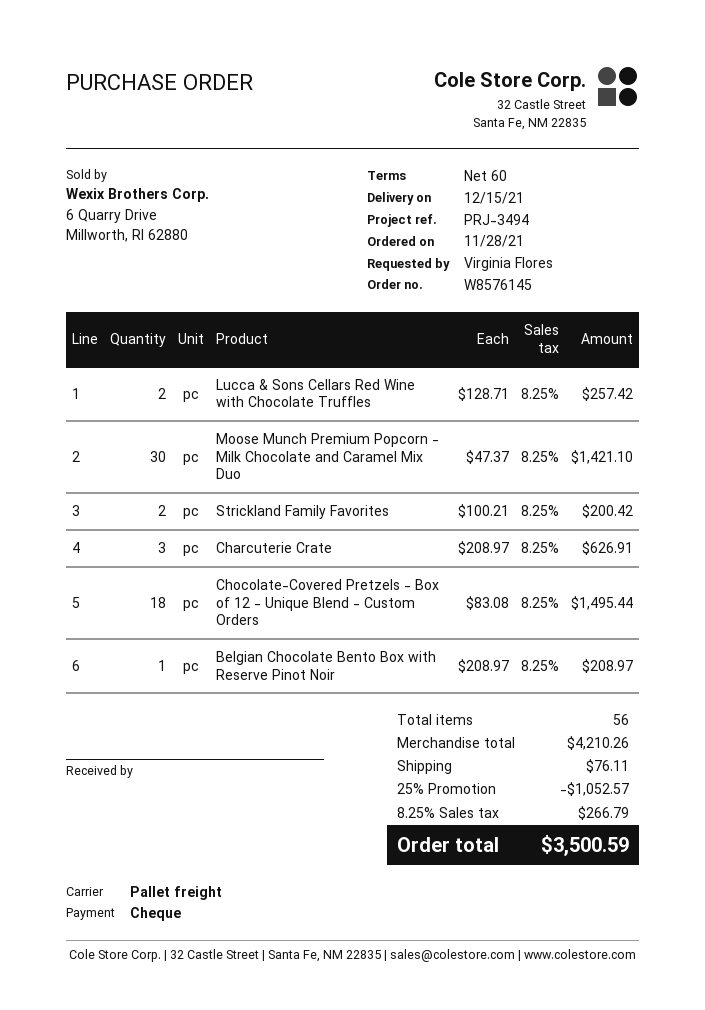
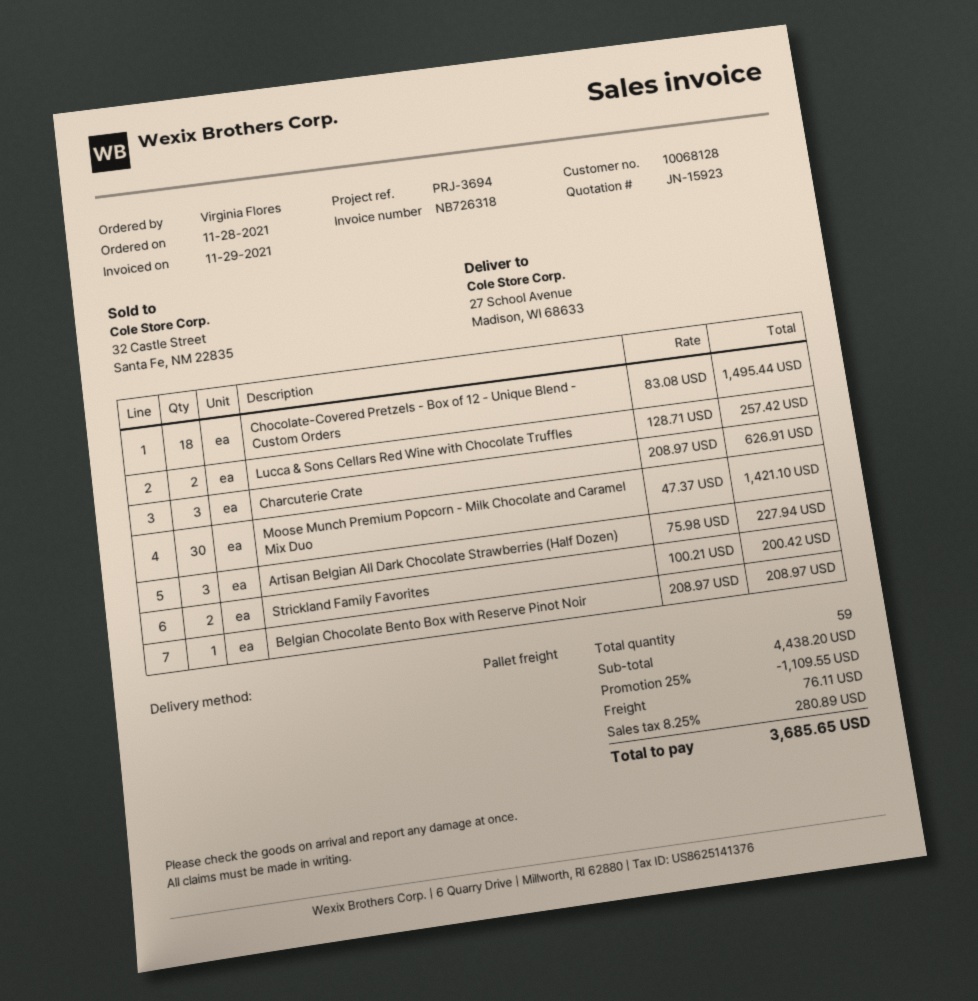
reference: PRJ-3494 -> PRJ-3694
Artisan Belgian All Dark Chocolate Strawberries (Half Dozen): none -> 3 x 75.98 = 227.94
total quantity: 56 -> 59
subtotal: 4210.26 -> 4438.20
discount: 25% = 1052.57 -> 25% = 1109.55
tax: 8.25% = 266.79 -> 8.25% = 280.89
total: 3500.59 -> 3685.65

